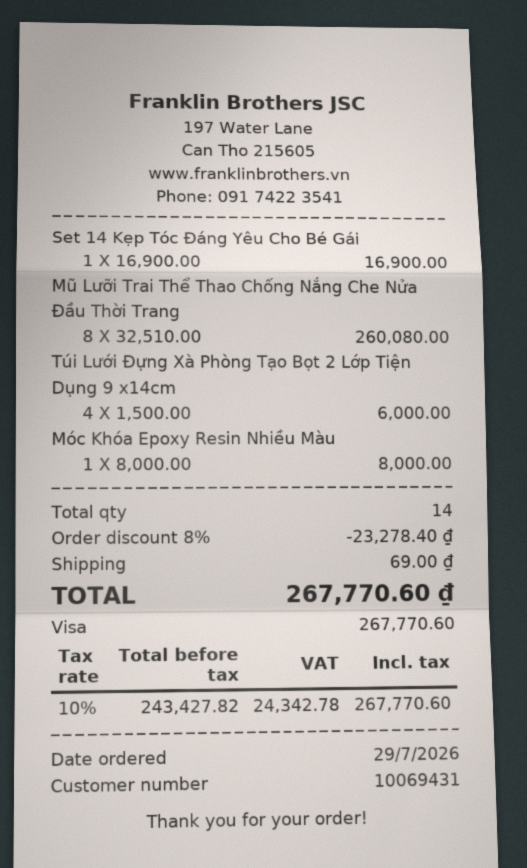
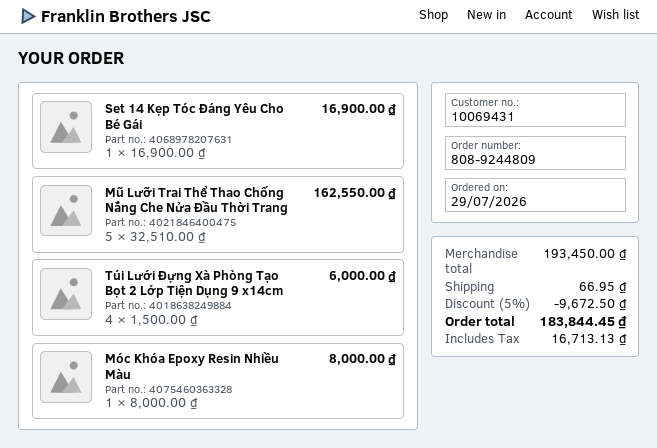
Mũ Lưỡi Trai Thể Thao Chống Nắng Che Nửa Đầu Thời Trang: 8 x 32510.00 = 260080.00 -> 5 x 32510.00 = 162550.00
discount: 8% = 23278.40 -> 5% = 9672.50
shipping: 69.00 -> 66.95
tax: 24342.78 -> 16713.13
total: 267770.60 -> 183844.45

